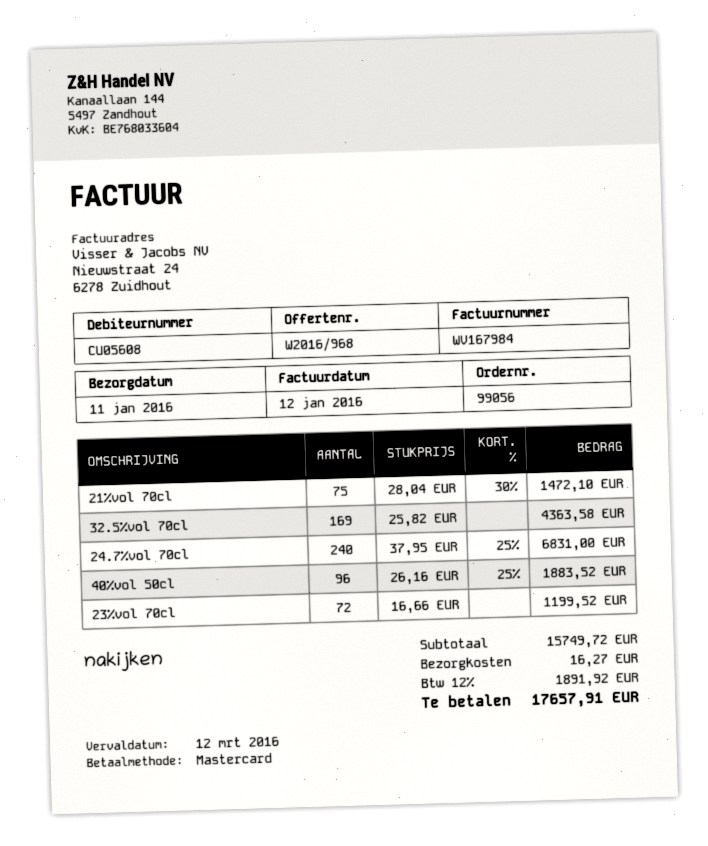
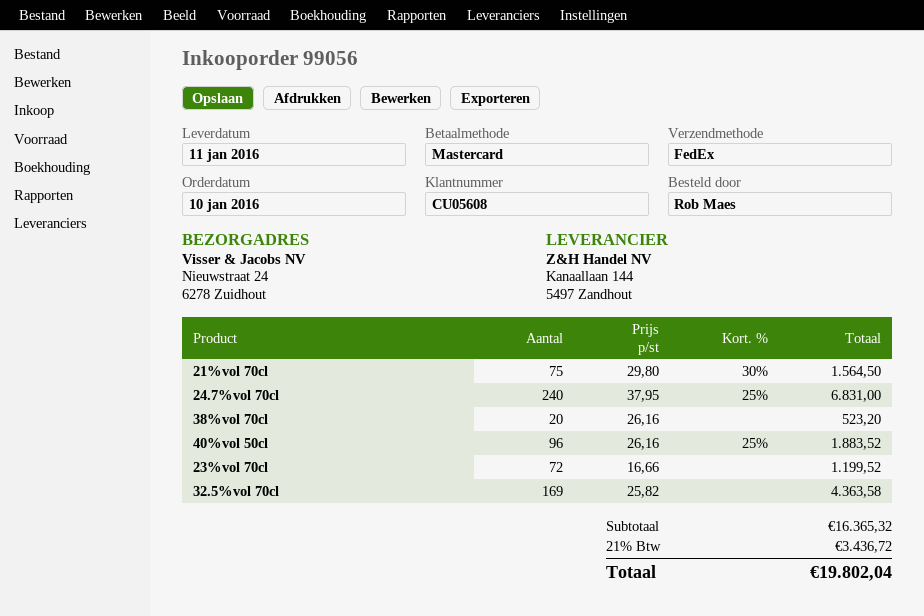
21%vol 70cl: 75 x 28.04 - 30% = 1472.10 -> 75 x 29.80 - 30% = 1564.50
38%vol 70cl: none -> 20 x 26.16 = 523.20
subtotal: 15749.72 -> 16365.32
shipping: 16.27 -> none
tax: 12% = 1891.92 -> 21% = 3436.72
total: 17657.91 -> 19802.04

